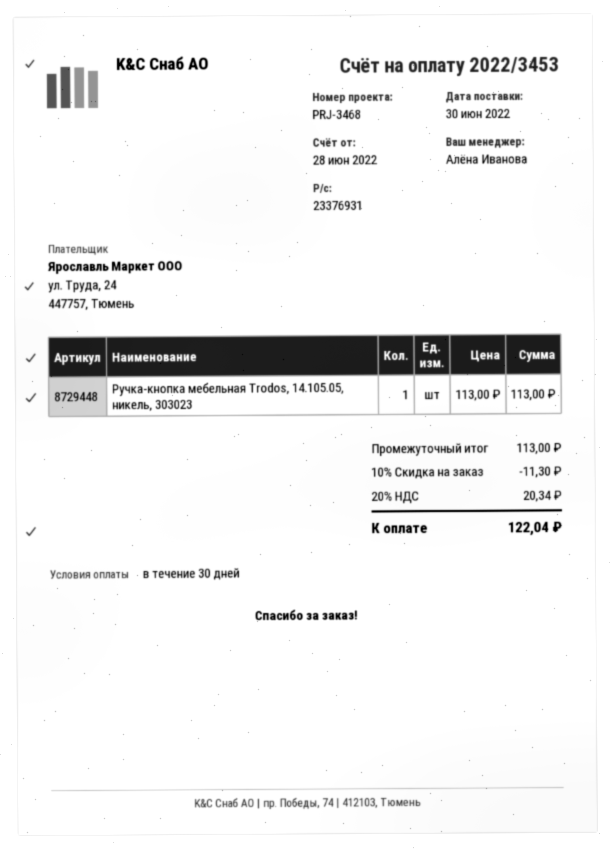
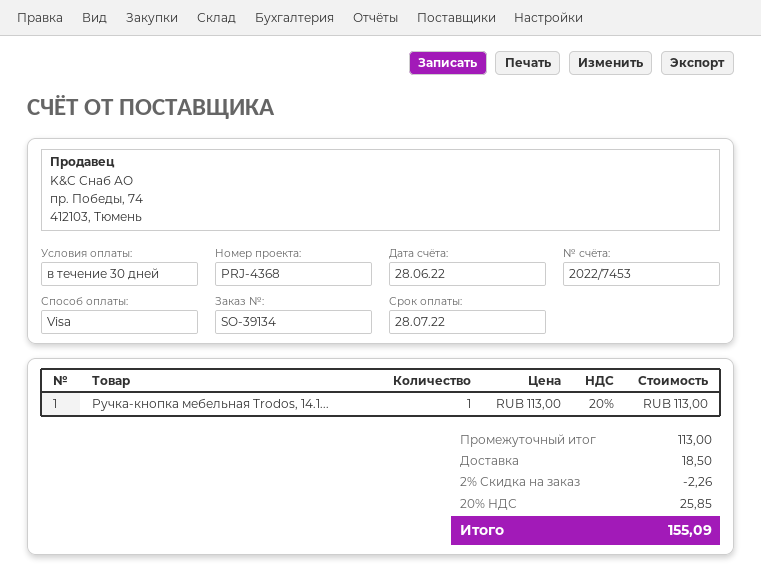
invoice number: 2022/3453 -> 2022/7453
reference: PRJ-3468 -> PRJ-4368
discount: 10% = 11.30 -> 2% = 2.26
shipping: none -> 18.50
tax: 20% = 20.34 -> 20% = 25.85
total: 122.04 -> 155.09

